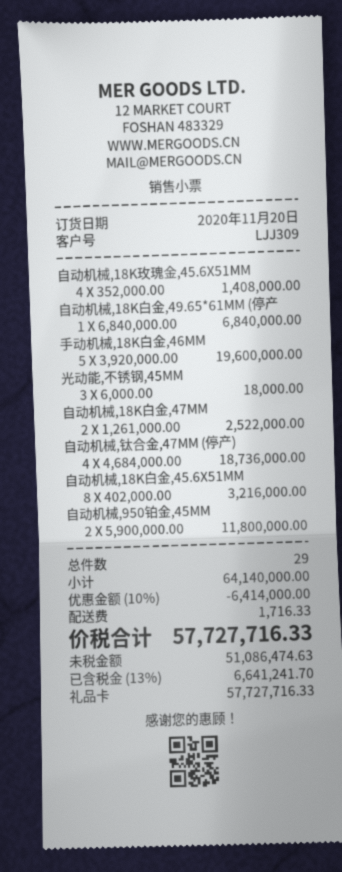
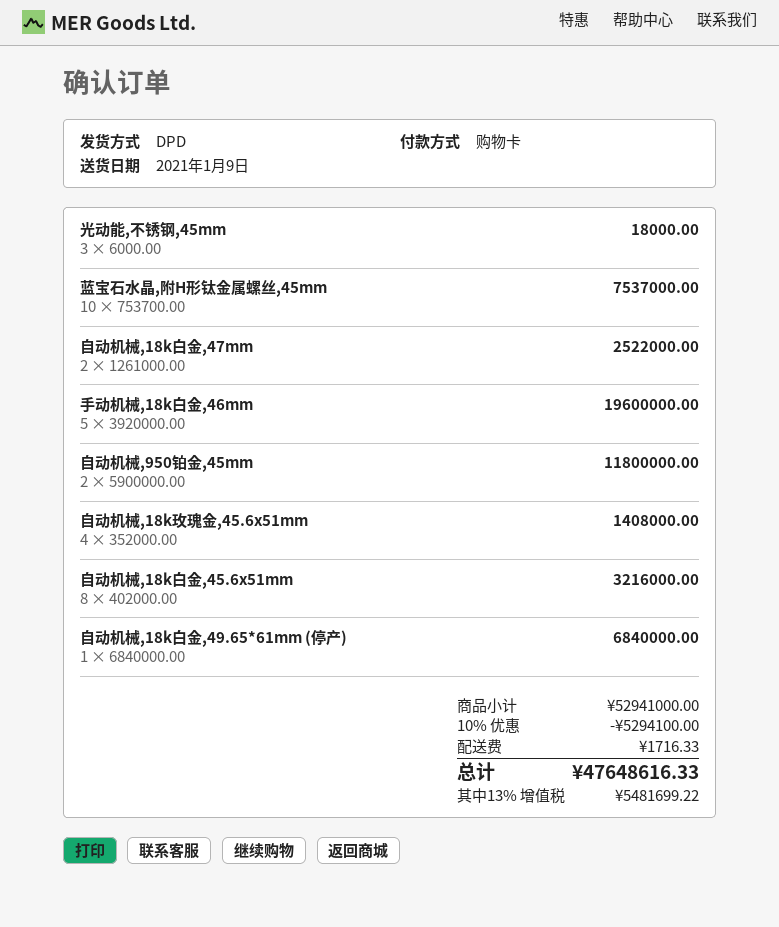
自动机械,钛合金,47MM (停产): 4 x 4684000.00 = 18736000.00 -> none
蓝宝石水晶,附H形钛金属螺丝,45mm: none -> 10 x 753700.00 = 7537000.00
subtotal: 64140000.00 -> 52941000.00
discount: 10% = 6414000.00 -> 10% = 5294100.00
tax: 13% = 6641241.70 -> 13% = 5481699.22
total: 57727716.33 -> 47648616.33

